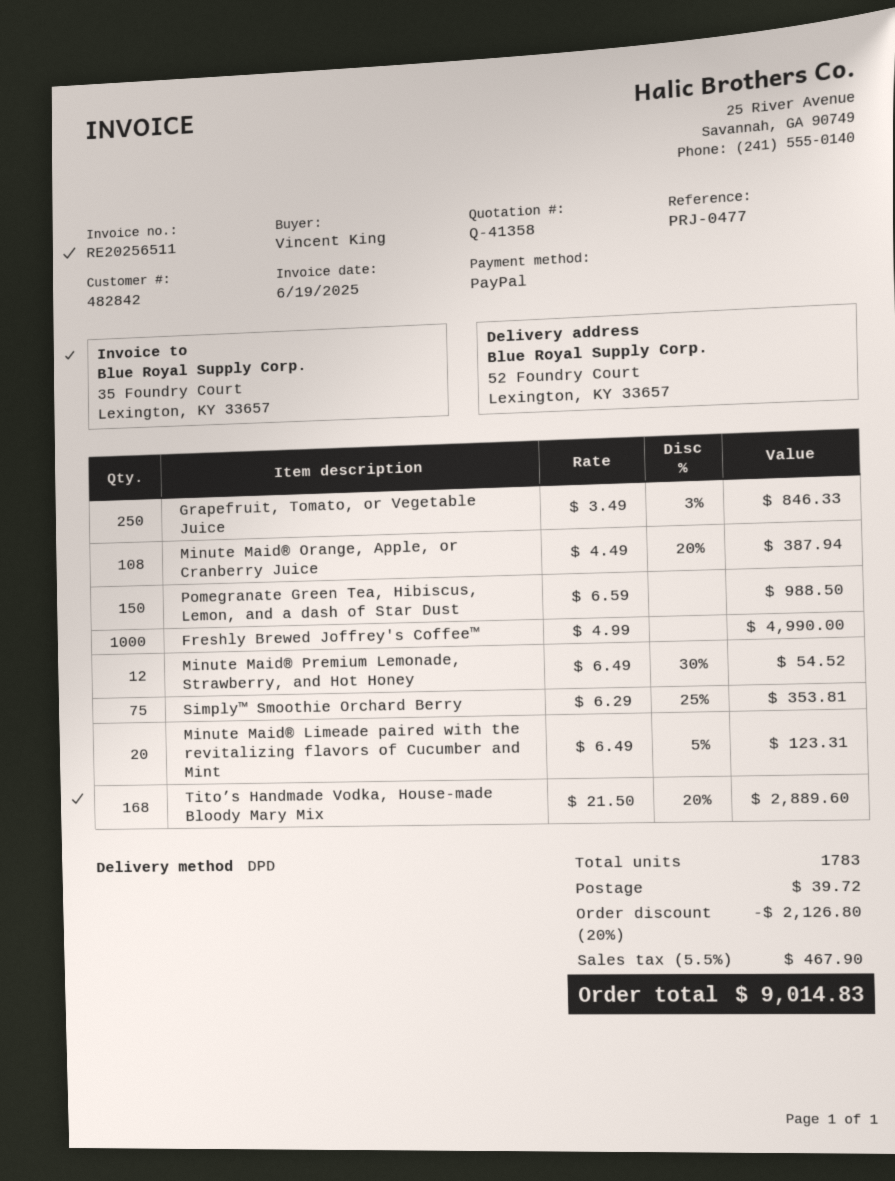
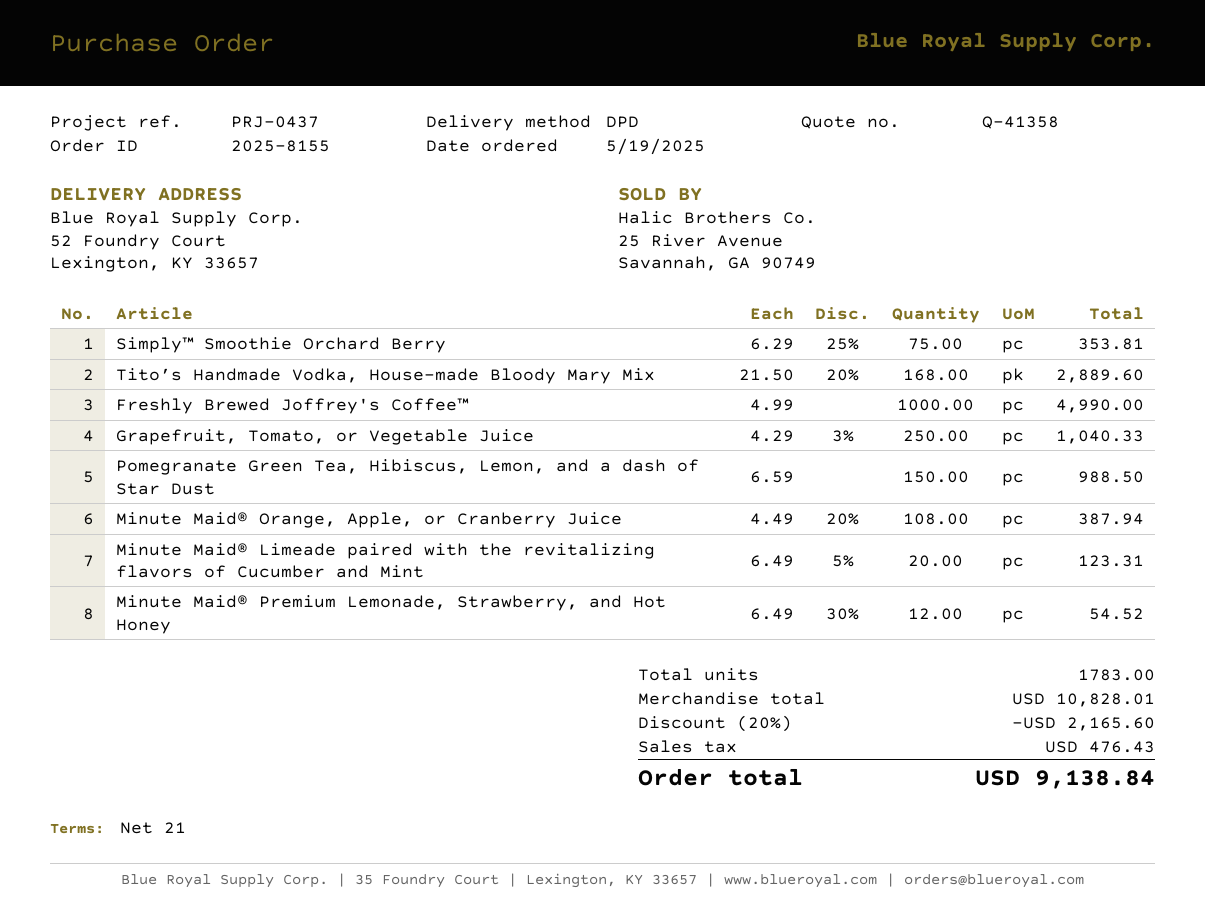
reference: PRJ-0477 -> PRJ-0437
Grapefruit, Tomato, or Vegetable Juice: 250 x 3.49 - 3% = 846.33 -> 250 x 4.29 - 3% = 1040.33
discount: 20% = 2126.80 -> 20% = 2165.60
shipping: 39.72 -> none
tax: 467.90 -> 476.43
total: 9014.83 -> 9138.84

